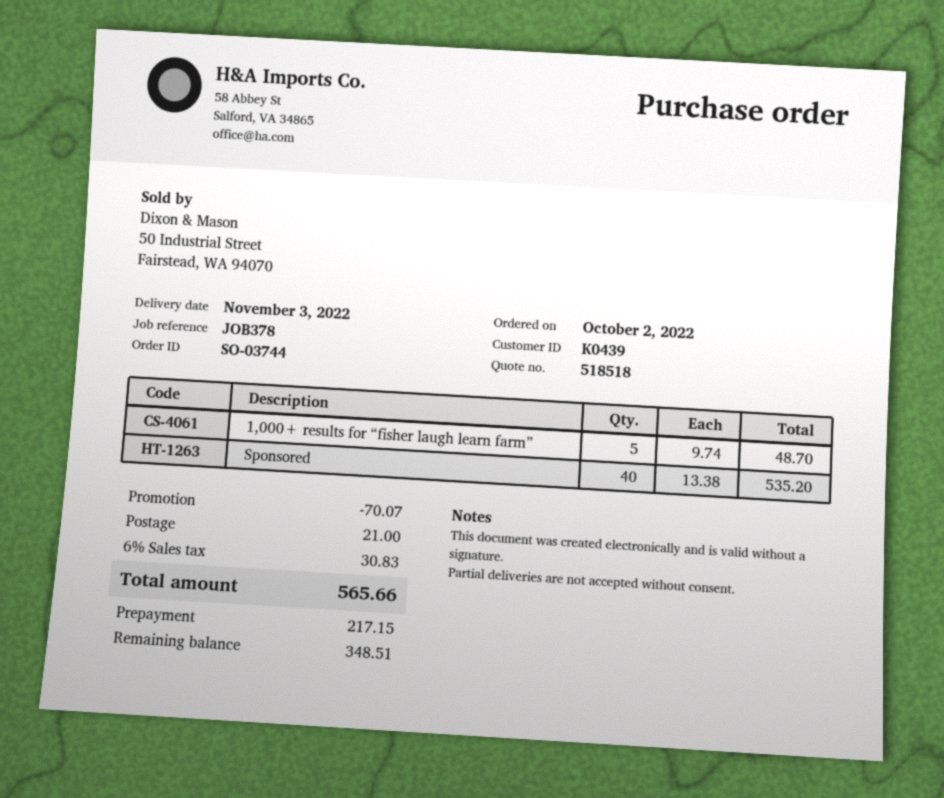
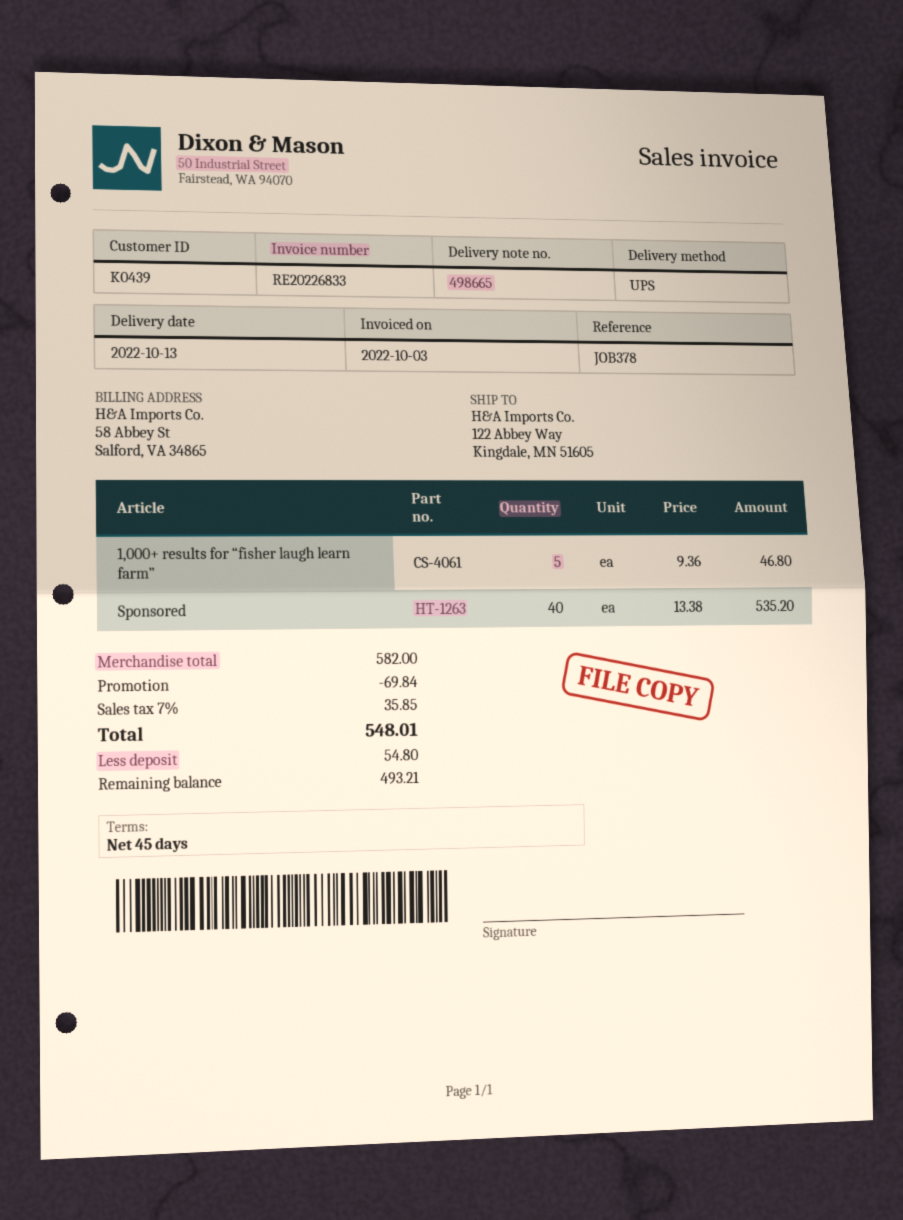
delivery date: 2022-11-03 -> 2022-10-13
1,000+ results for “fisher laugh learn farm”: 5 x 9.74 = 48.70 -> 5 x 9.36 = 46.80
discount: 70.07 -> 69.84
shipping: 21.00 -> none
tax: 6% = 30.83 -> 7% = 35.85
total: 565.66 -> 548.01
deposit: 217.15 -> 54.80
balance: 348.51 -> 493.21

